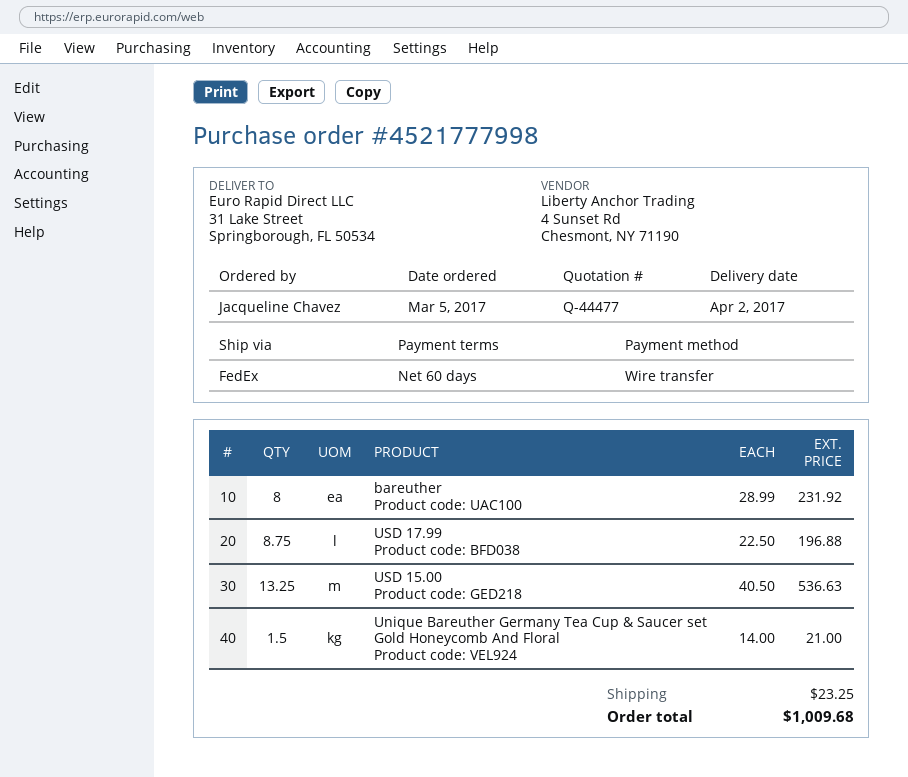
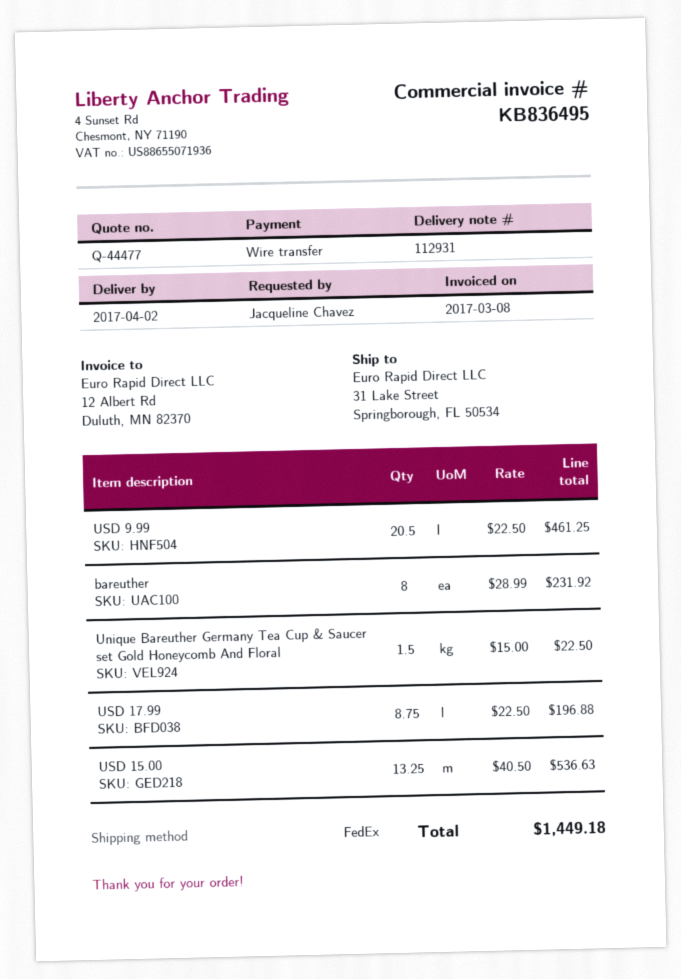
Unique Bareuther Germany Tea Cup & Saucer set Gold Honeycomb And Floral: 1.5 x 14.00 = 21.00 -> 1.5 x 15.00 = 22.50
USD 9.99: none -> 20.5 x 22.50 = 461.25
shipping: 23.25 -> none
total: 1009.68 -> 1449.18

